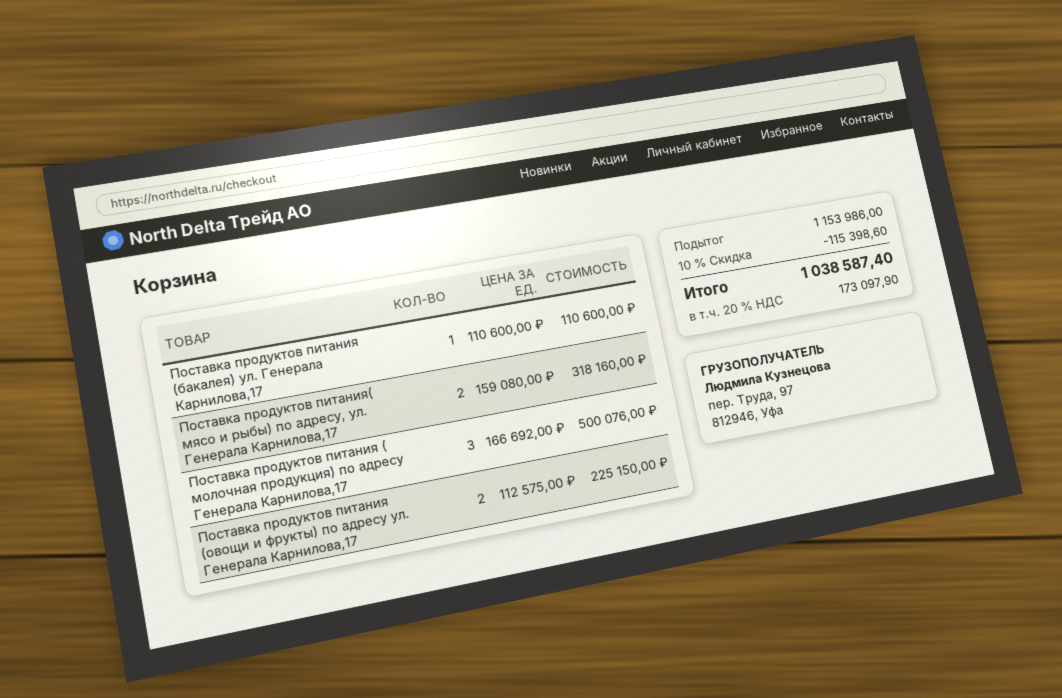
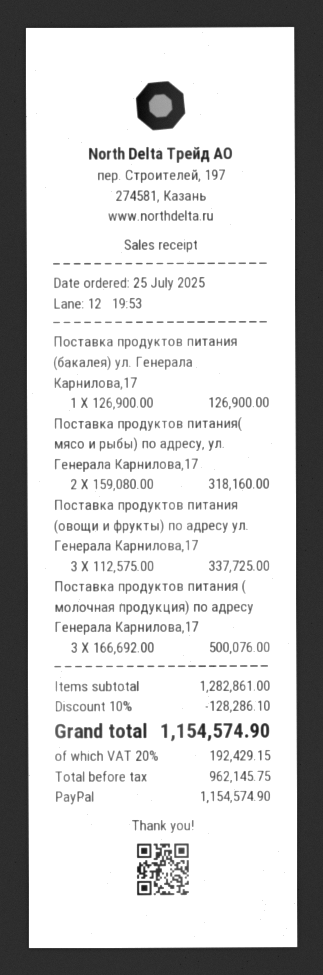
Поставка продуктов питания (бакалея) ул. Генерала Карнилова,17: 1 x 110600.00 = 110600.00 -> 1 x 126900.00 = 126900.00
Поставка продуктов питания (овощи и фрукты) по адресу ул. Генерала Карнилова,17: 2 x 112575.00 = 225150.00 -> 3 x 112575.00 = 337725.00
subtotal: 1153986.00 -> 1282861.00
discount: 10% = 115398.60 -> 10% = 128286.10
tax: 20% = 173097.90 -> 20% = 192429.15
total: 1038587.40 -> 1154574.90

